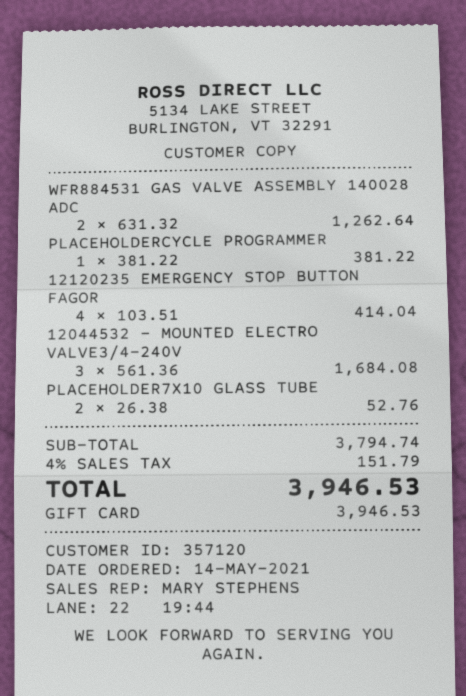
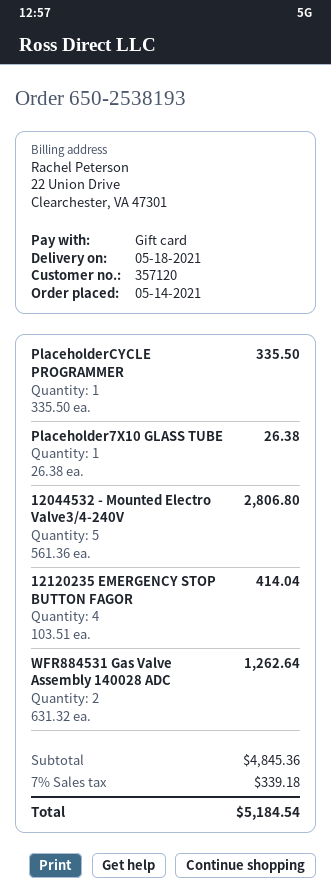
PLACEHOLDERCYCLE PROGRAMMER: 1 x 381.22 = 381.22 -> 1 x 335.50 = 335.50
12044532 - MOUNTED ELECTRO VALVE3/4-240V: 3 x 561.36 = 1684.08 -> 5 x 561.36 = 2806.80
PLACEHOLDER7X10 GLASS TUBE: 2 x 26.38 = 52.76 -> 1 x 26.38 = 26.38
subtotal: 3794.74 -> 4845.36
tax: 4% = 151.79 -> 7% = 339.18
total: 3946.53 -> 5184.54

